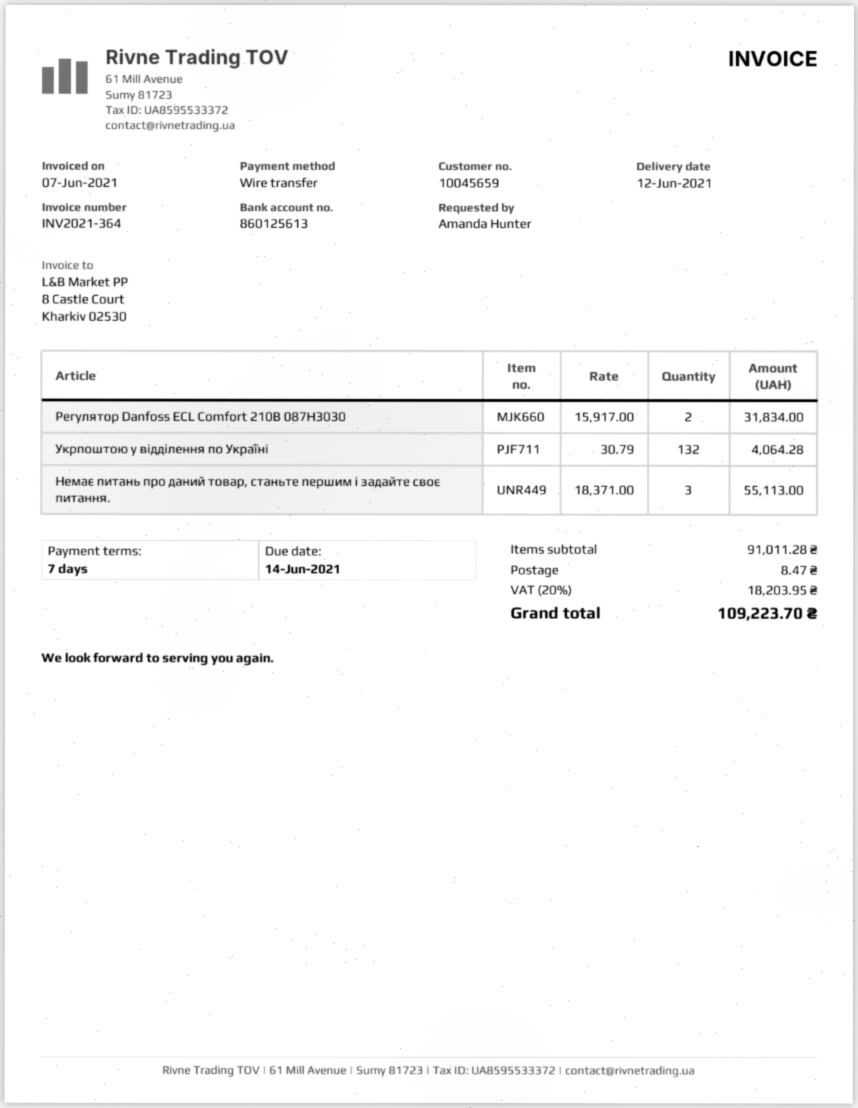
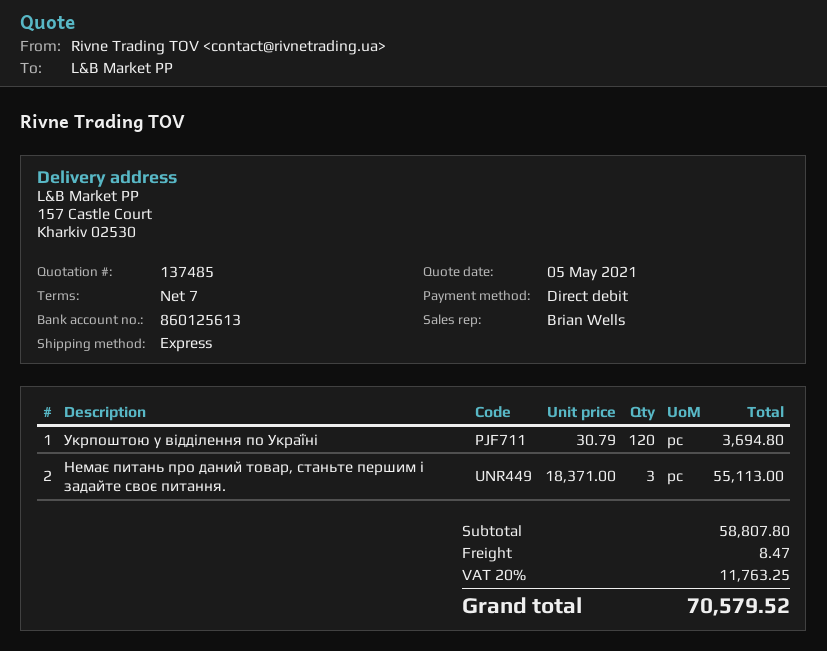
payment method: bank transfer -> direct debit
Регулятор Danfoss ECL Comfort 210B 087H3030: 2 x 15917.00 = 31834.00 -> none
Укрпоштою у відділення по Україні: 132 x 30.79 = 4064.28 -> 120 x 30.79 = 3694.80
subtotal: 91011.28 -> 58807.80
tax: 20% = 18203.95 -> 20% = 11763.25
total: 109223.70 -> 70579.52

